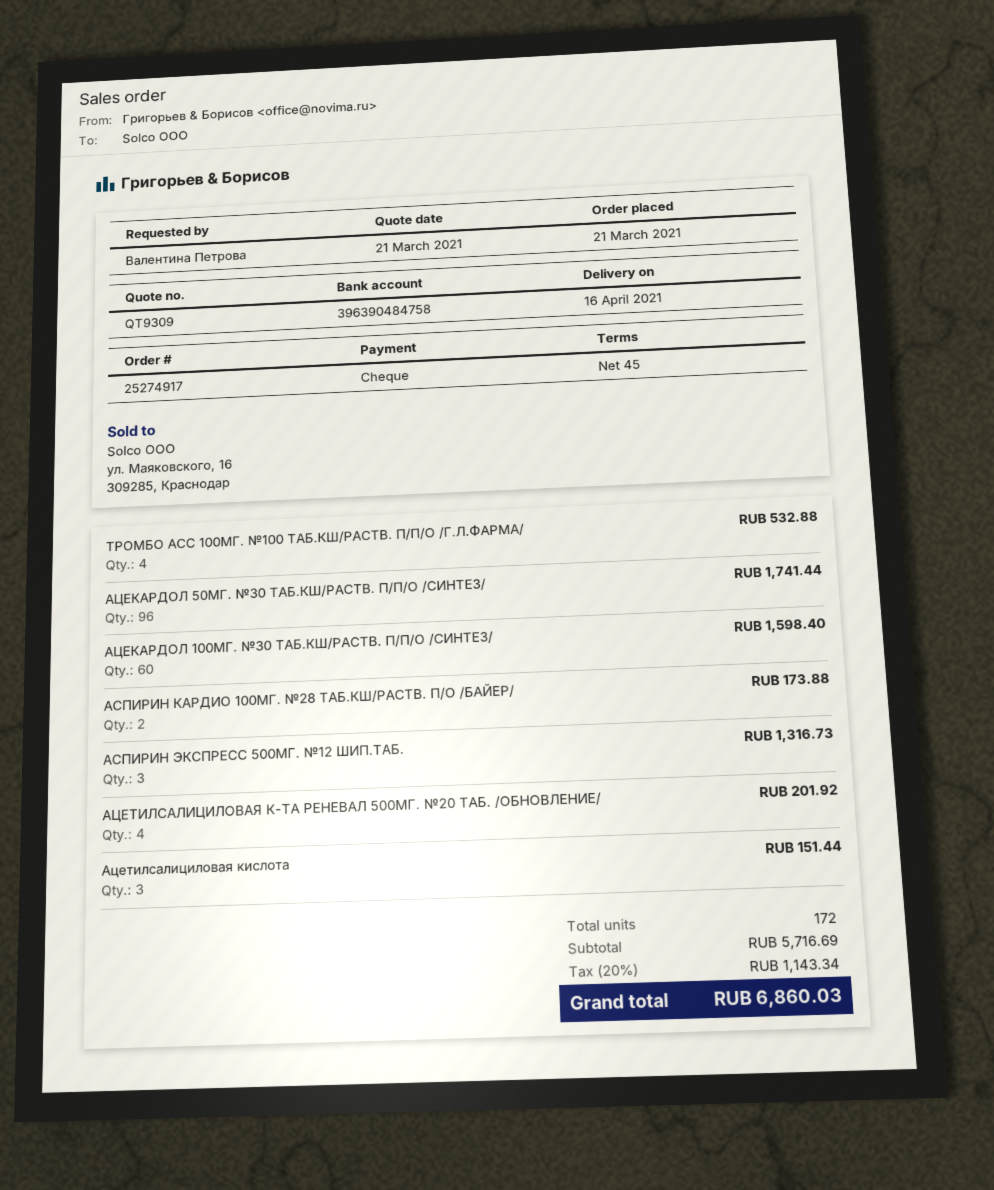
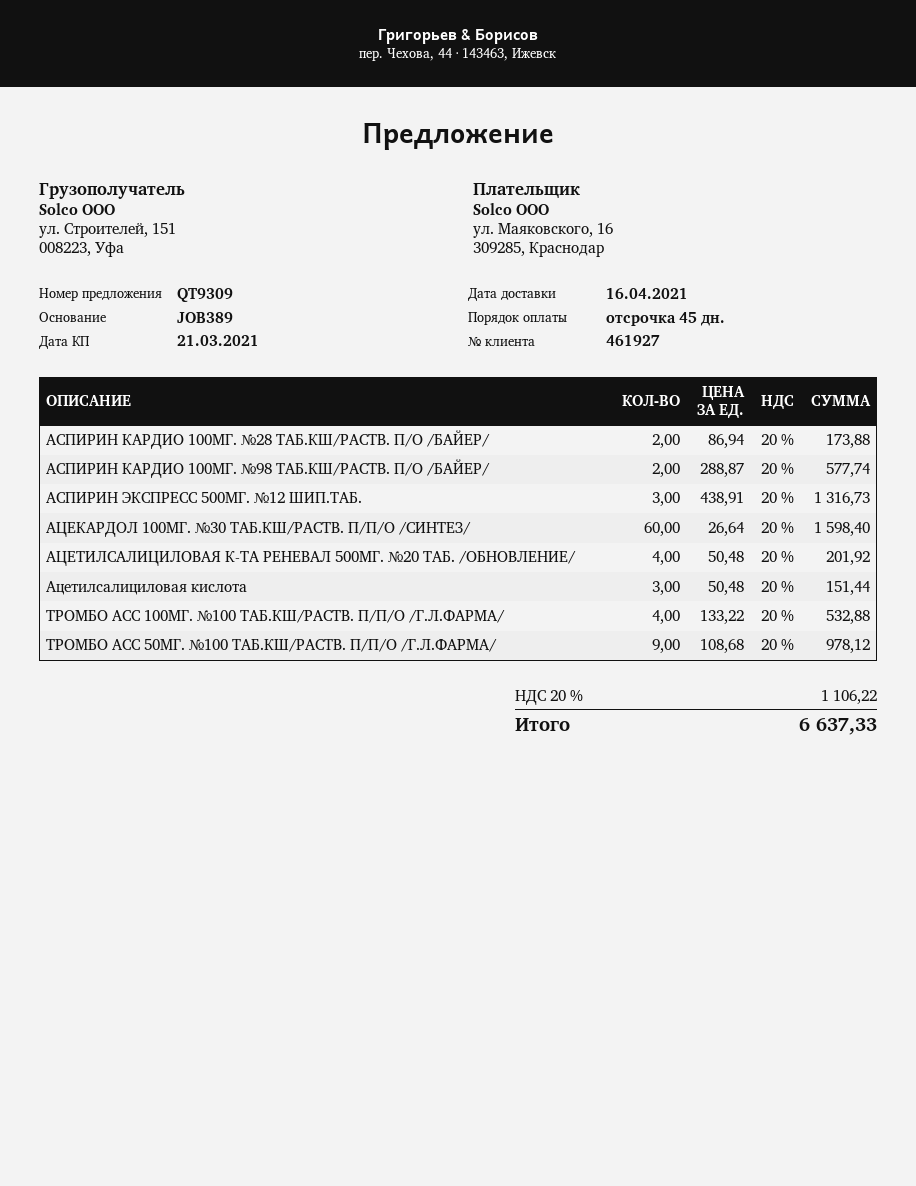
АЦЕКАРДОЛ 50МГ. №30 ТАБ.КШ/РАСТВ. П/П/О /СИНТЕЗ/: 96 for 1741.44 -> none
АСПИРИН КАРДИО 100МГ. №98 ТАБ.КШ/РАСТВ. П/О /БАЙЕР/: none -> 2 for 577.74
ТРОМБО АСС 50МГ. №100 ТАБ.КШ/РАСТВ. П/П/О /Г.Л.ФАРМА/: none -> 9 for 978.12
tax: 20% = 1143.34 -> 20% = 1106.22
total: 6860.03 -> 6637.33

